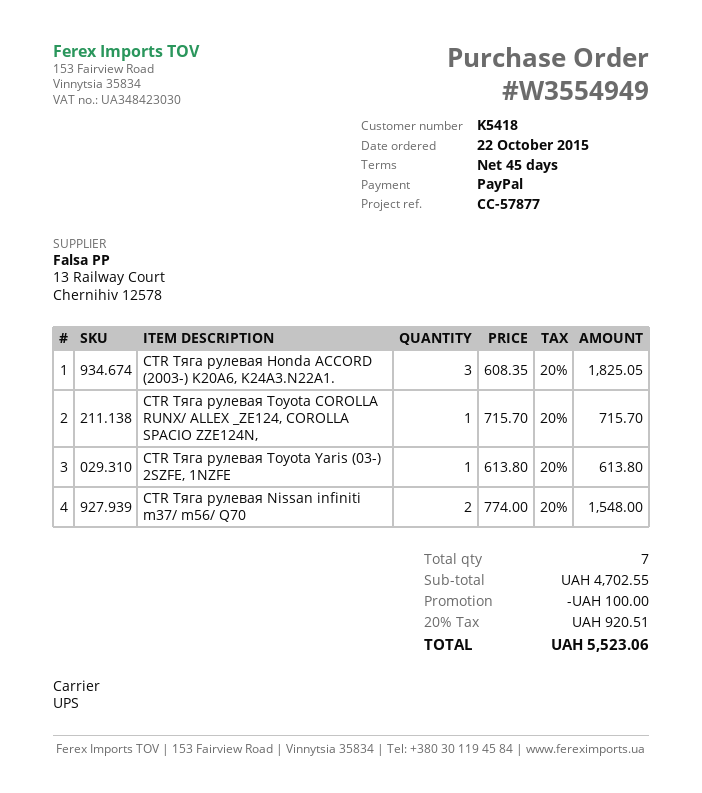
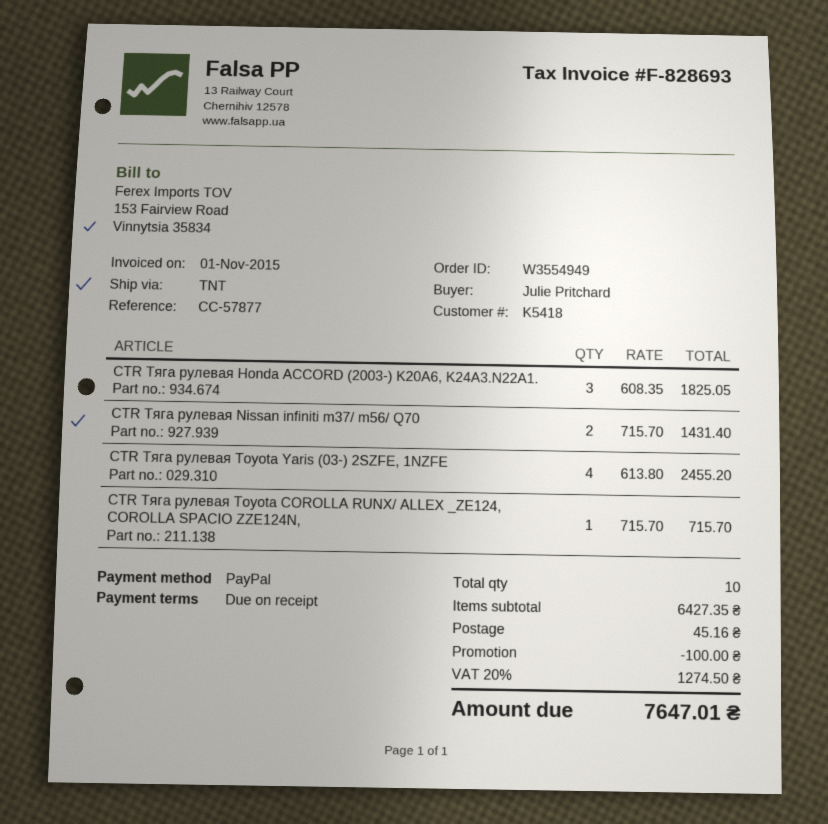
payment terms: 45 days -> on receipt
shipping method: UPS -> TNT
CTR Тяга рулевая Toyota Yaris (03-) 2SZFE, 1NZFE: 1 x 613.80 = 613.80 -> 4 x 613.80 = 2455.20
CTR Тяга рулевая Nissan infiniti m37/ m56/ Q70: 2 x 774.00 = 1548.00 -> 2 x 715.70 = 1431.40
total quantity: 7 -> 10
subtotal: 4702.55 -> 6427.35
shipping: none -> 45.16
tax: 20% = 920.51 -> 20% = 1274.50
total: 5523.06 -> 7647.01

